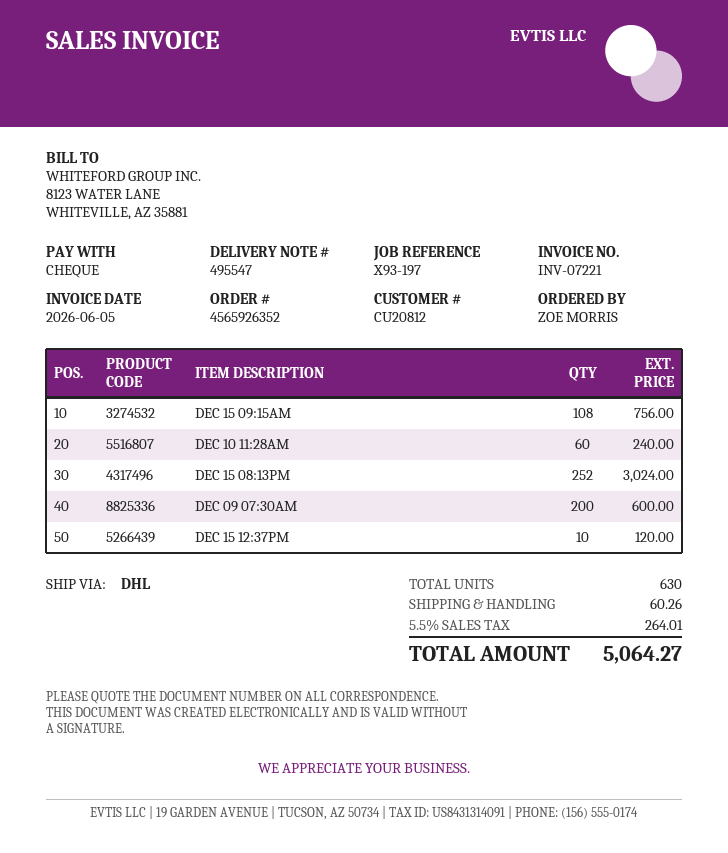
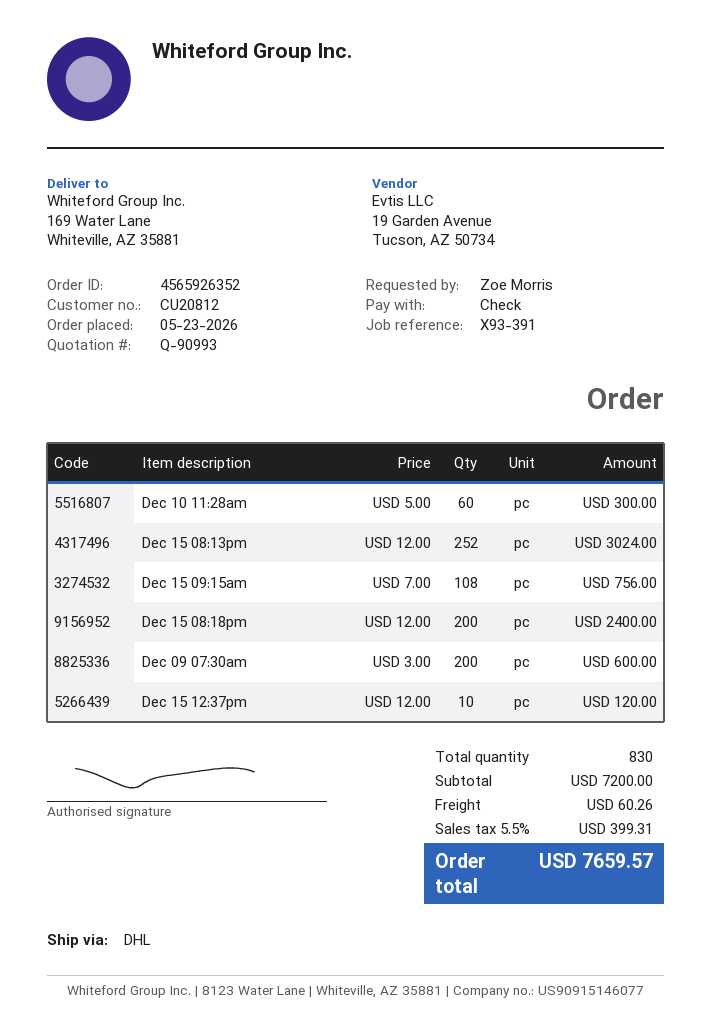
reference: X93-197 -> X93-391
DEC 10 11:28AM: 60 for 240.00 -> 60 for 300.00
Dec 15 08:18pm: none -> 200 for 2400.00
total quantity: 630 -> 830
tax: 5.5% = 264.01 -> 5.5% = 399.31
total: 5064.27 -> 7659.57

